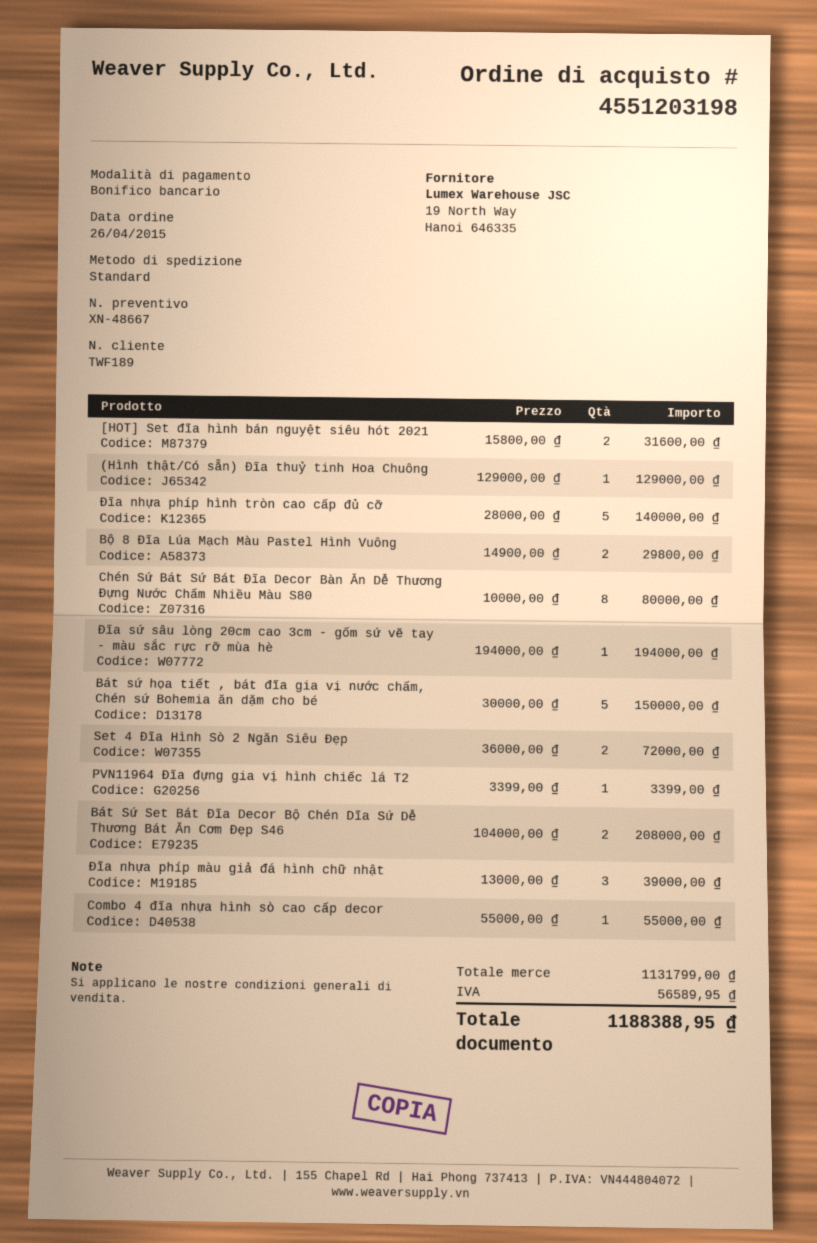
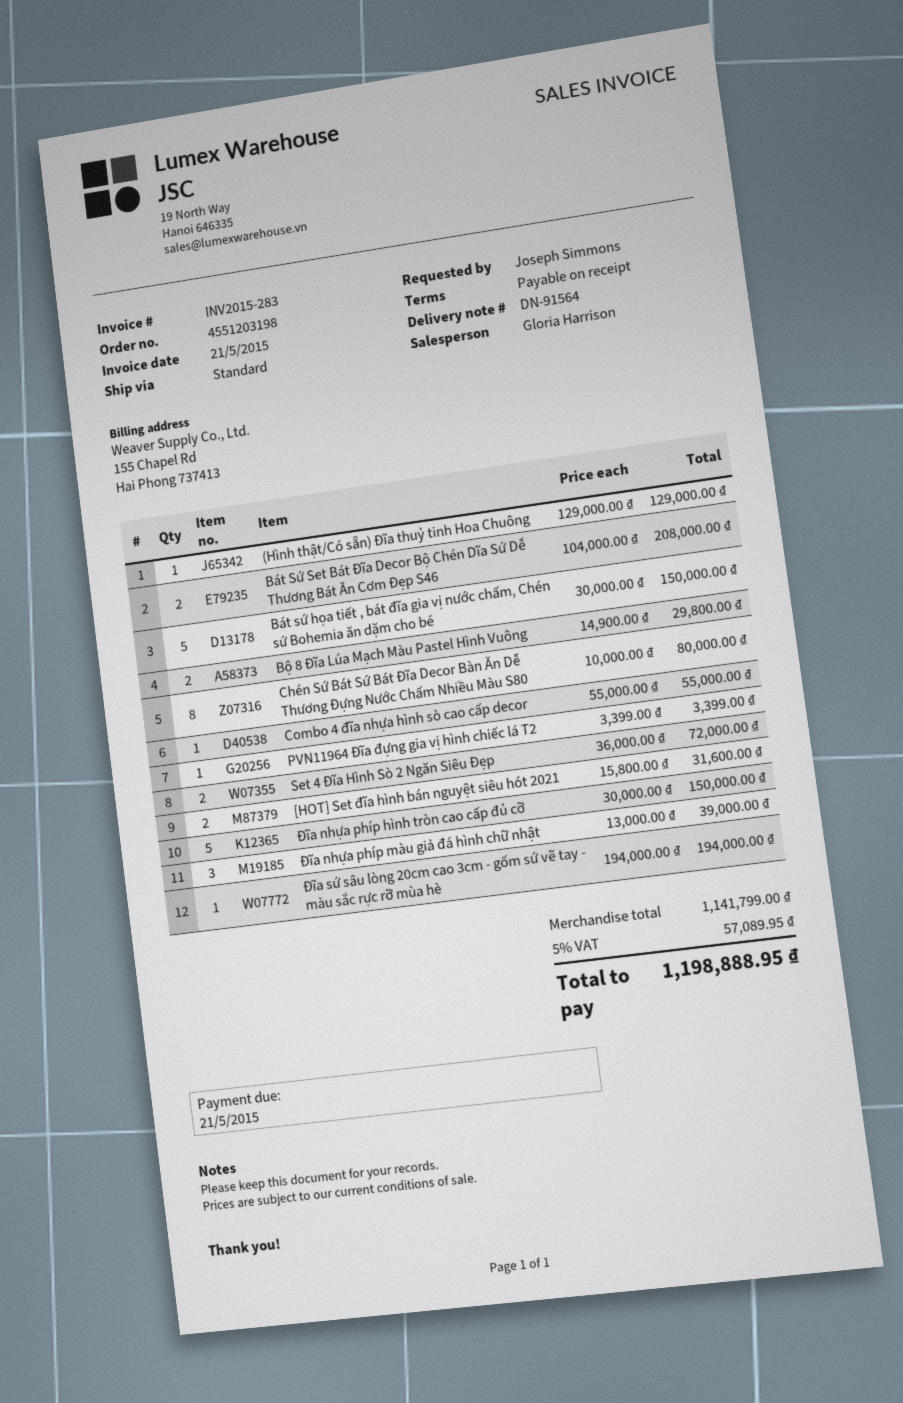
Đĩa nhựa phíp hình tròn cao cấp đủ cỡ: 5 x 28000.00 = 140000.00 -> 5 x 30000.00 = 150000.00
subtotal: 1131799.00 -> 1141799.00
tax: 56589.95 -> 57089.95
total: 1188388.95 -> 1198888.95

